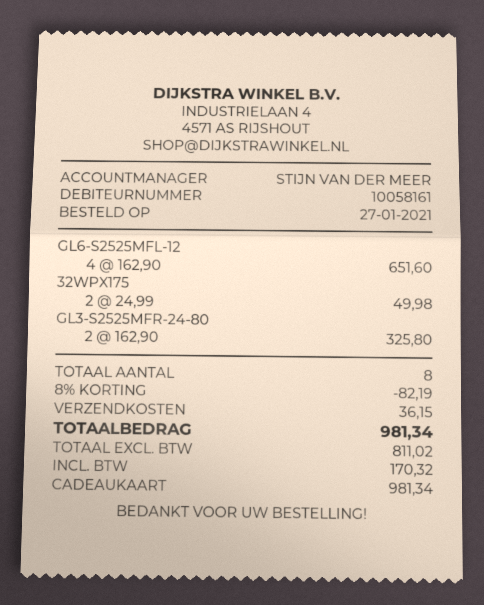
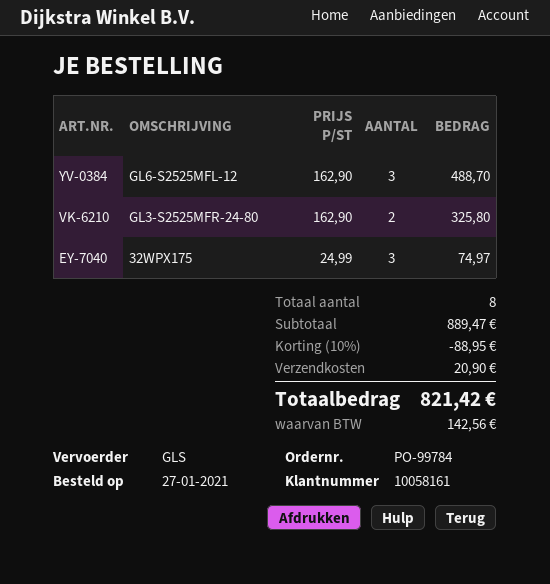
GL6-S2525MFL-12: 4 x 162.90 = 651.60 -> 3 x 162.90 = 488.70
32WPX175: 2 x 24.99 = 49.98 -> 3 x 24.99 = 74.97
discount: 8% = 82.19 -> 10% = 88.95
shipping: 36.15 -> 20.90
tax: 170.32 -> 142.56
total: 981.34 -> 821.42

